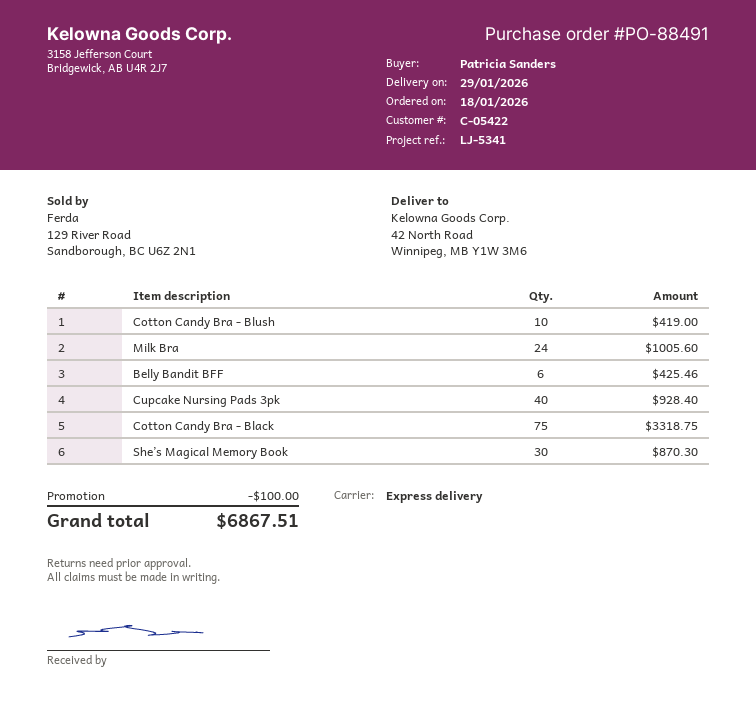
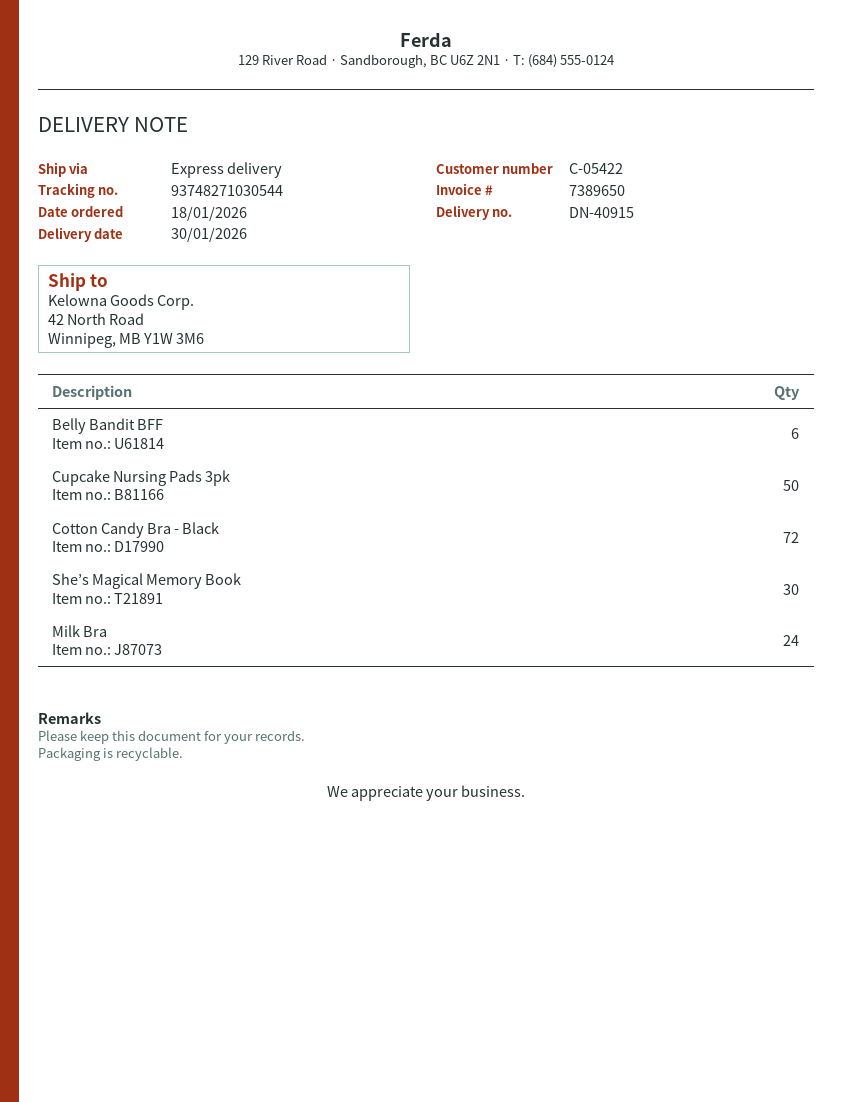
delivery date: 2026-01-29 -> 2026-01-30
Cotton Candy Bra - Blush: 10 -> none
Cupcake Nursing Pads 3pk: 40 -> 50
Cotton Candy Bra - Black: 75 -> 72

